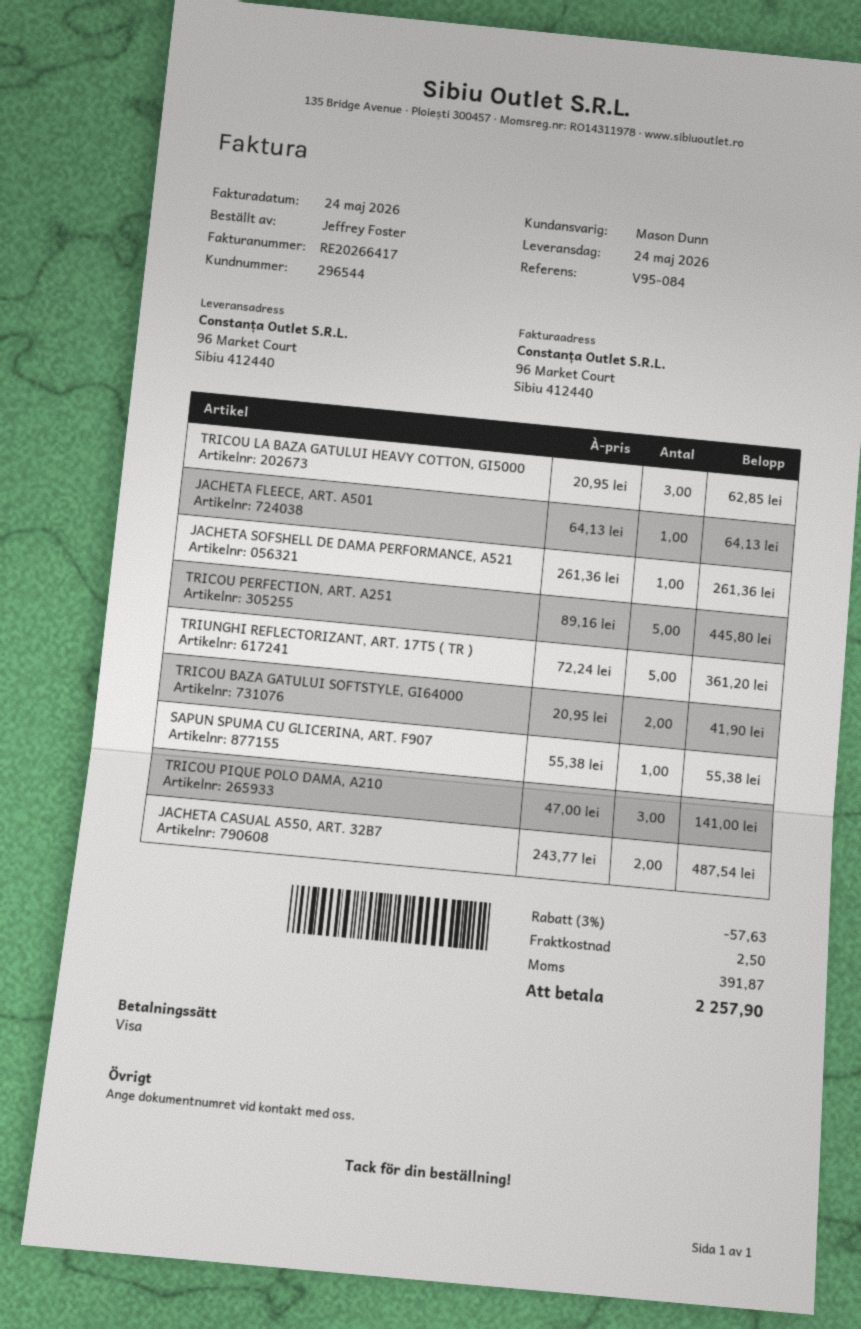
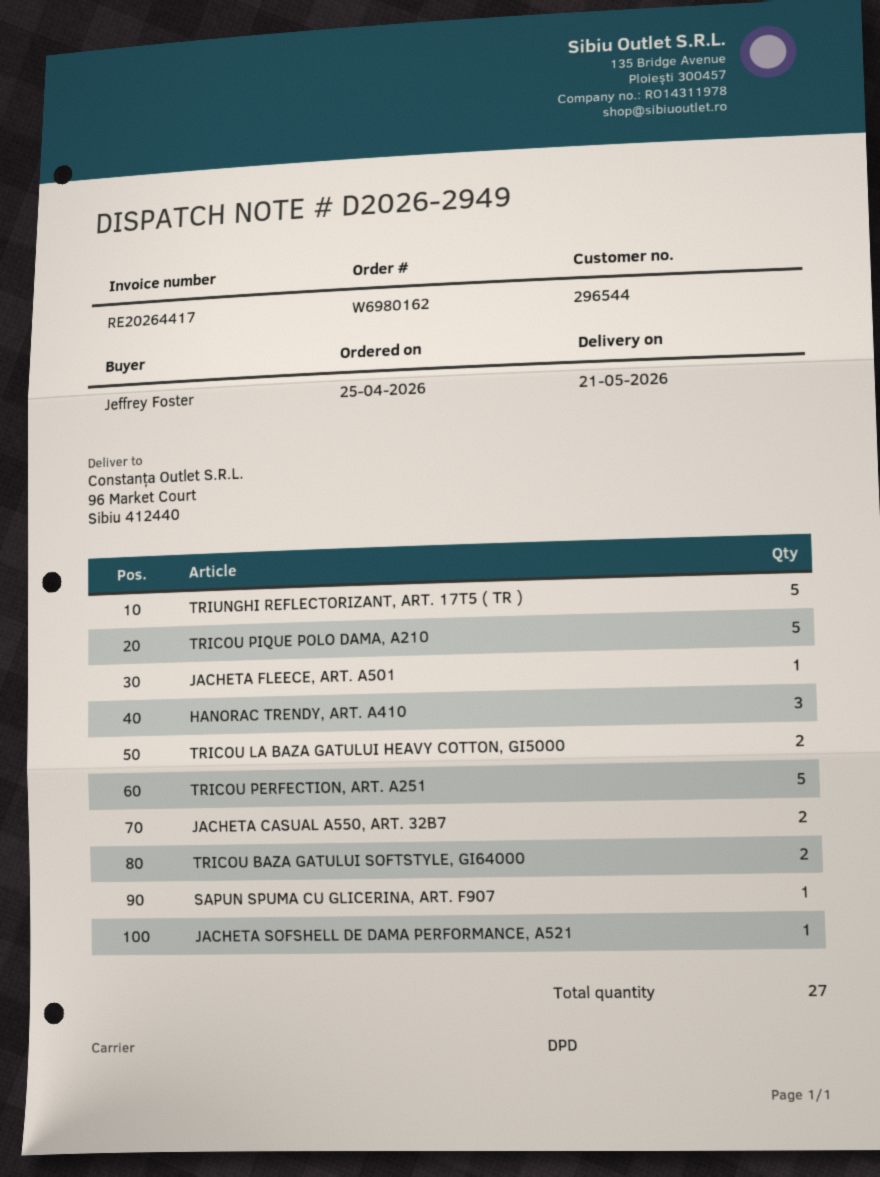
delivery date: 2026-05-24 -> 2026-05-21
invoice number: RE20266417 -> RE20264417
TRICOU LA BAZA GATULUI HEAVY COTTON, GI5000: 3 -> 2
TRICOU PIQUE POLO DAMA, A210: 3 -> 5
HANORAC TRENDY, ART. A410: none -> 3

